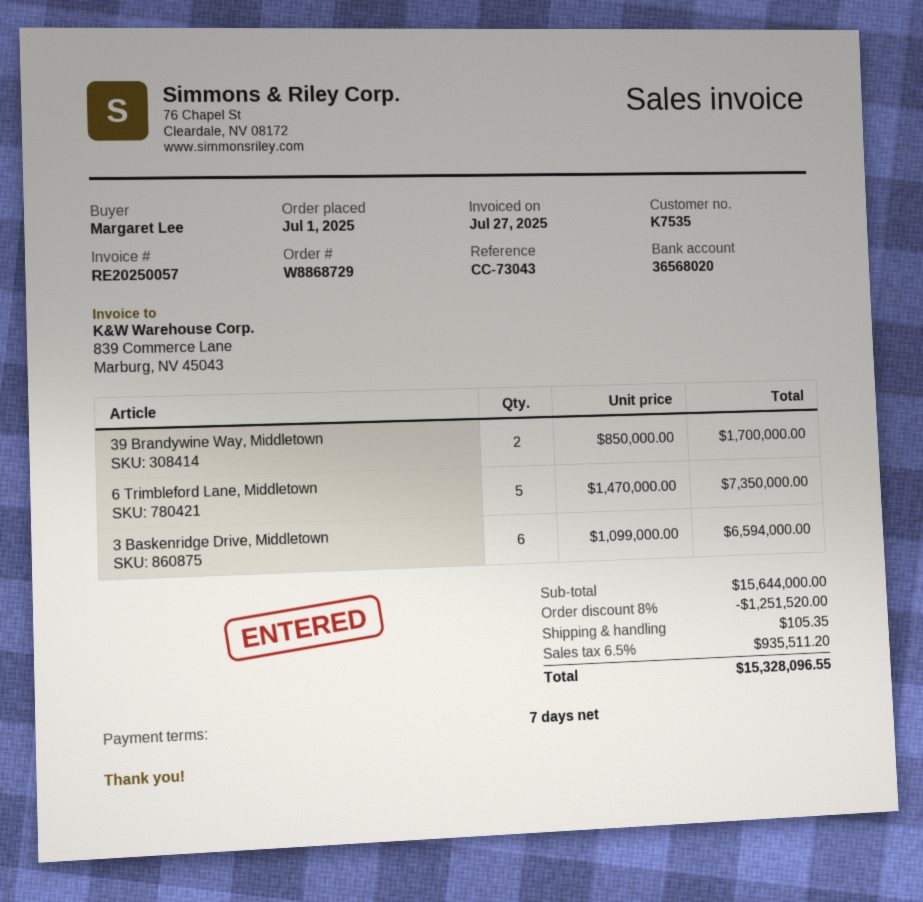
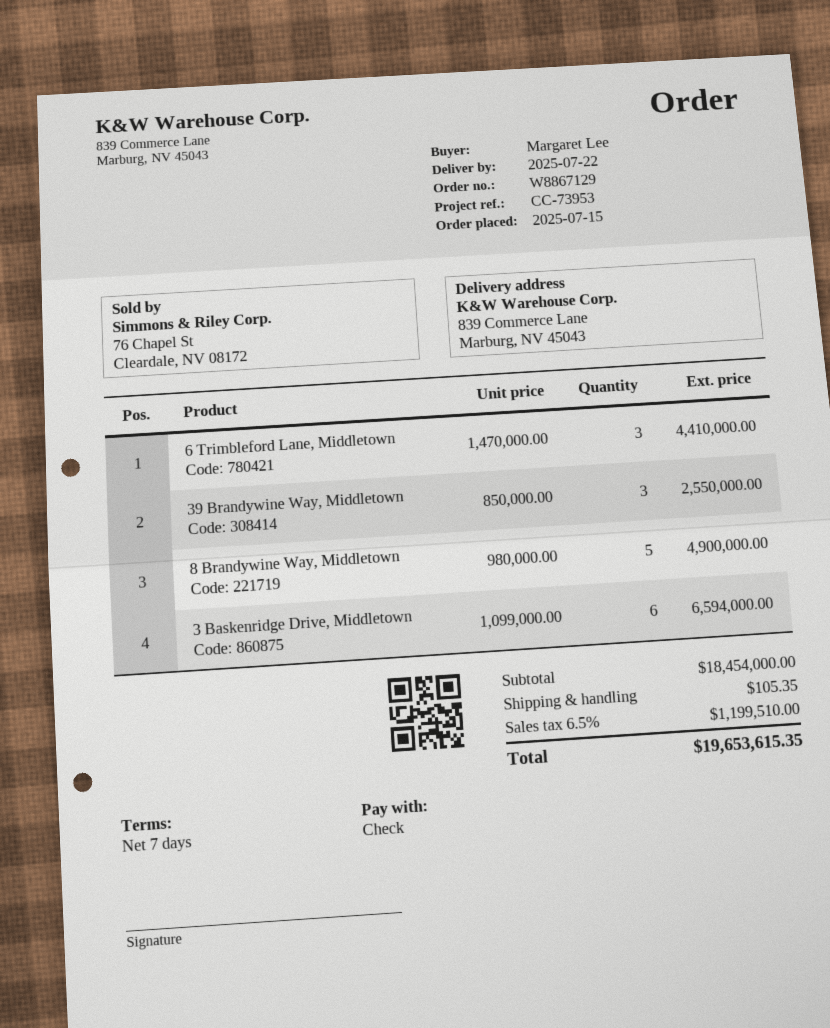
order number: W8868729 -> W8867129
order date: 2025-07-01 -> 2025-07-15
reference: CC-73043 -> CC-73953
39 Brandywine Way, Middletown: 2 x 850000.00 = 1700000.00 -> 3 x 850000.00 = 2550000.00
6 Trimbleford Lane, Middletown: 5 x 1470000.00 = 7350000.00 -> 3 x 1470000.00 = 4410000.00
8 Brandywine Way, Middletown: none -> 5 x 980000.00 = 4900000.00
subtotal: 15644000.00 -> 18454000.00
discount: 8% = 1251520.00 -> none
tax: 6.5% = 935511.20 -> 6.5% = 1199510.00
total: 15328096.55 -> 19653615.35

